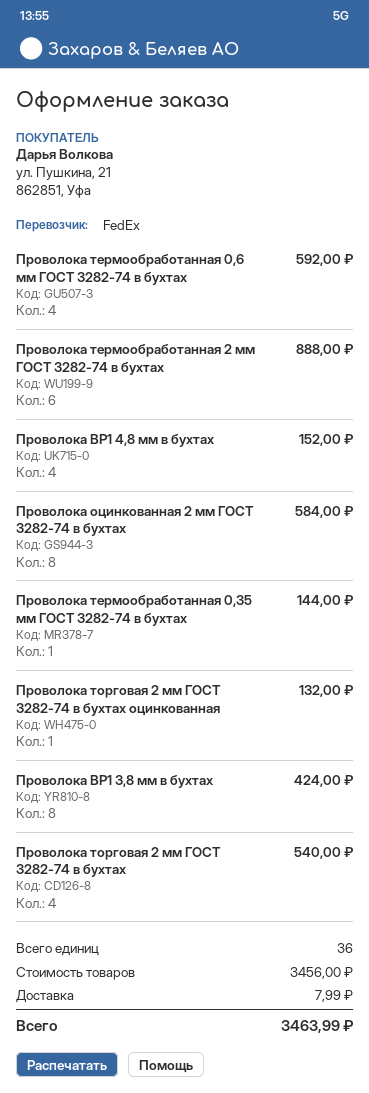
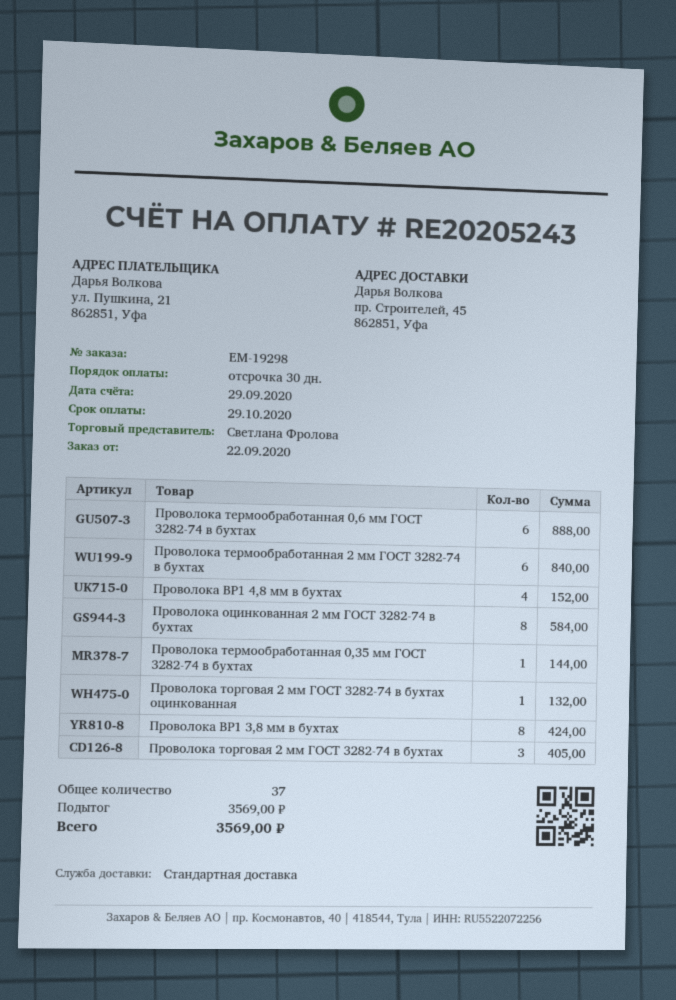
shipping method: FedEx -> standard
Проволока термообработанная 0,6 мм ГОСТ 3282-74 в бухтах: 4 for 592.00 -> 6 for 888.00
Проволока термообработанная 2 мм ГОСТ 3282-74 в бухтах: 6 for 888.00 -> 6 for 840.00
Проволока торговая 2 мм ГОСТ 3282-74 в бухтах: 4 for 540.00 -> 3 for 405.00
total quantity: 36 -> 37
subtotal: 3456.00 -> 3569.00
shipping: 7.99 -> none
total: 3463.99 -> 3569.00

